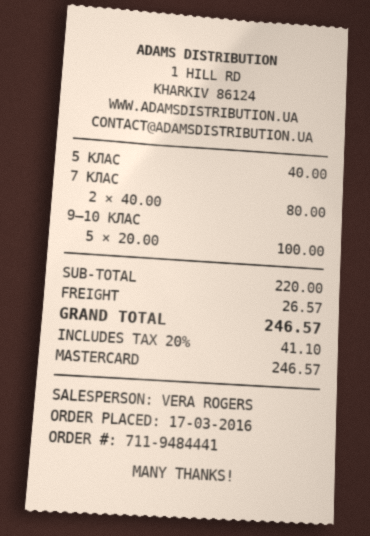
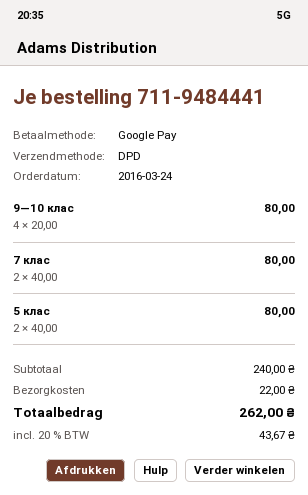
order date: 2016-03-17 -> 2016-03-24
payment method: Mastercard -> Google Pay
5 КЛАС: 1 x 40.00 = 40.00 -> 2 x 40.00 = 80.00
9—10 КЛАС: 5 x 20.00 = 100.00 -> 4 x 20.00 = 80.00
subtotal: 220.00 -> 240.00
shipping: 26.57 -> 22.00
tax: 20% = 41.10 -> 20% = 43.67
total: 246.57 -> 262.00

